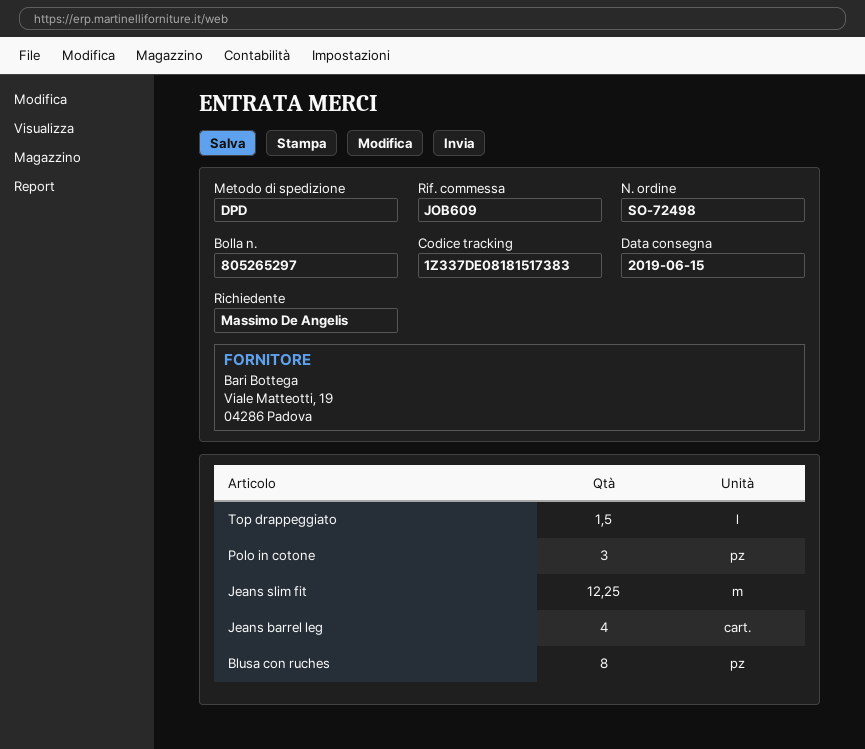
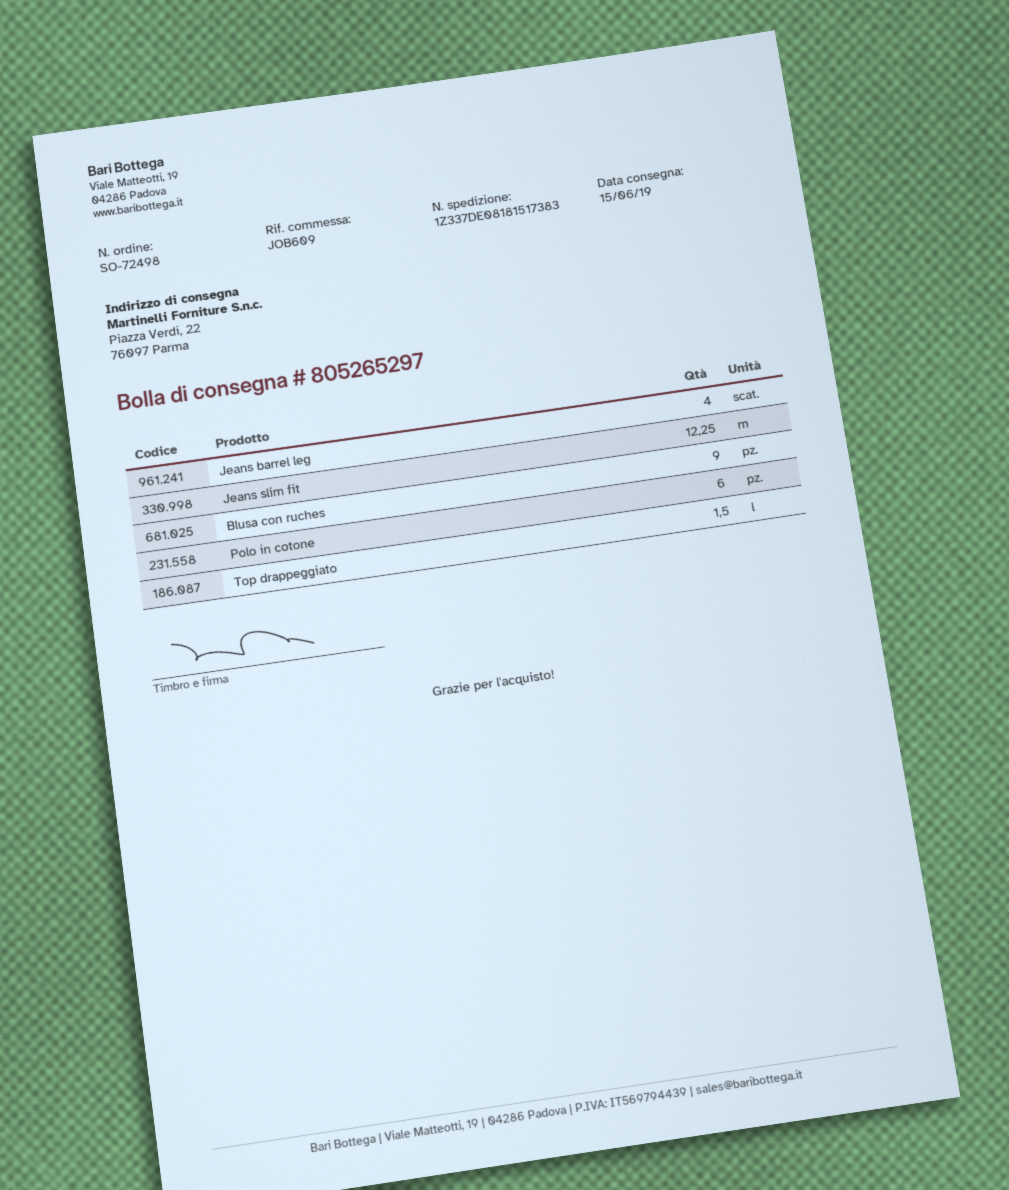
Polo in cotone: 3 -> 6
Blusa con ruches: 8 -> 9

